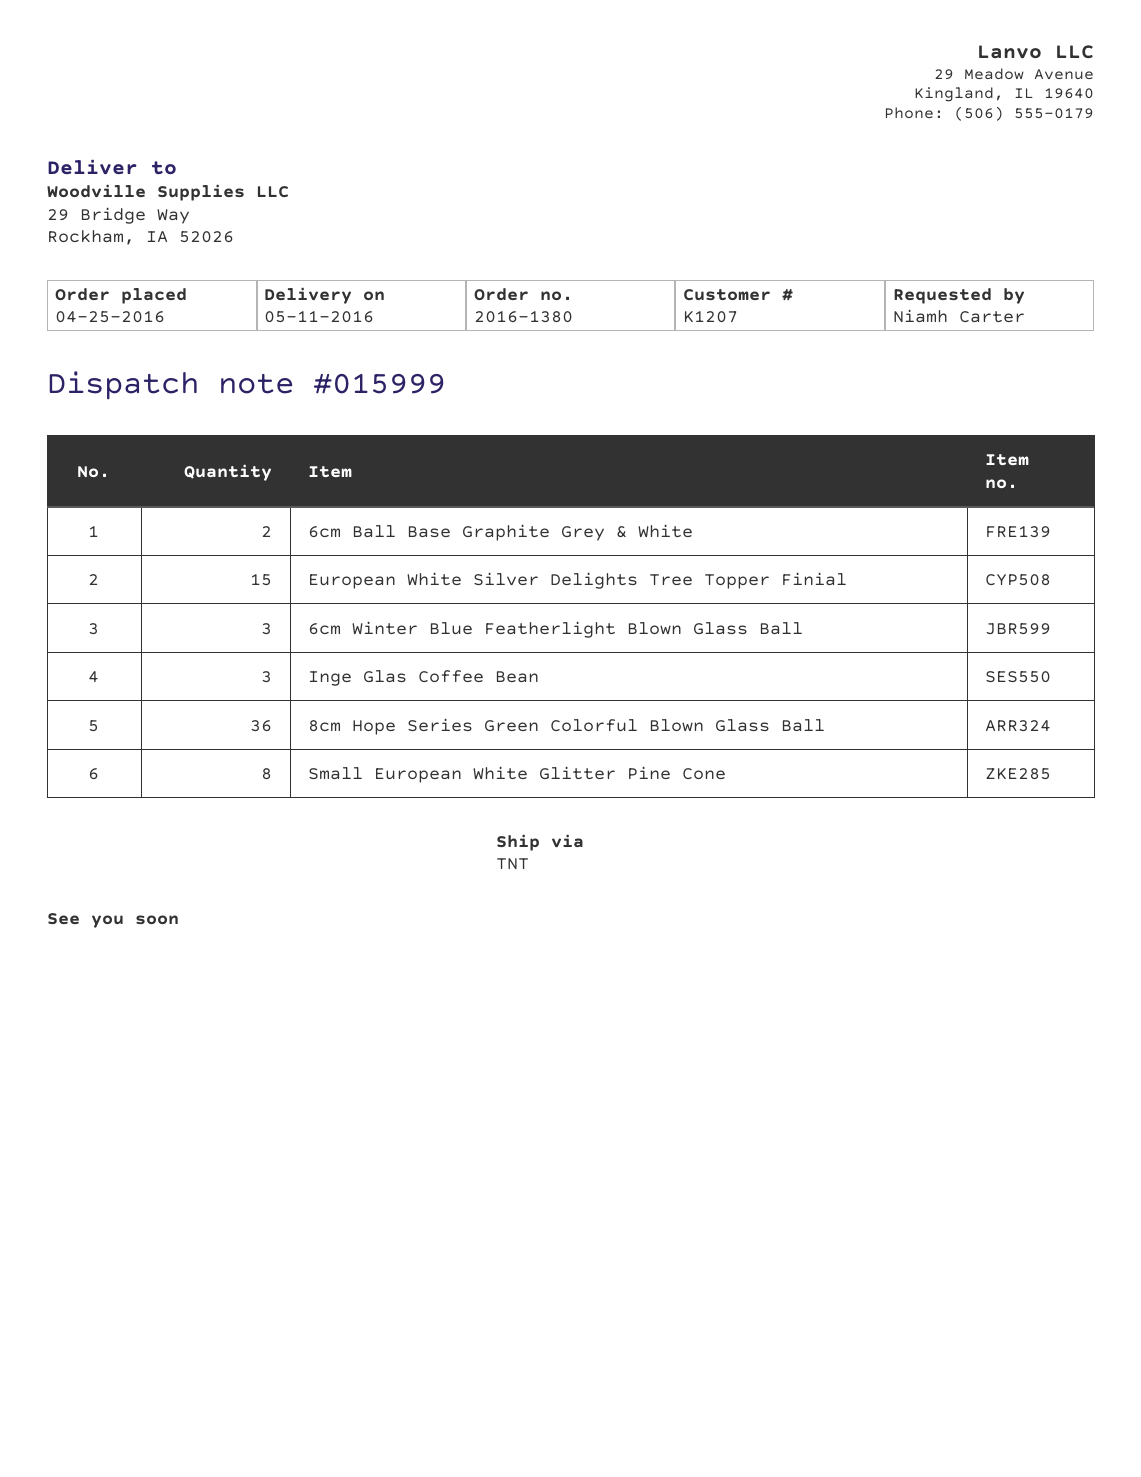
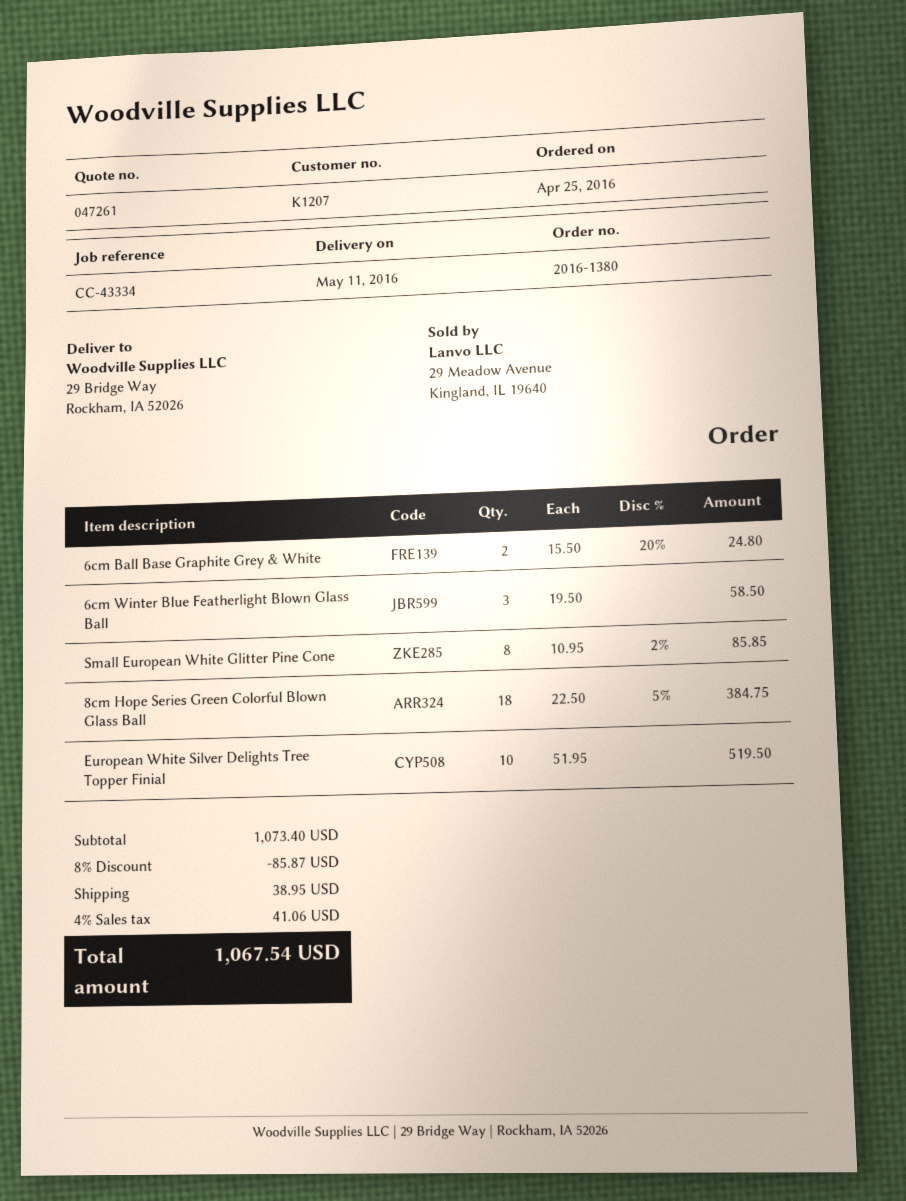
European White Silver Delights Tree Topper Finial: 15 -> 10
Inge Glas Coffee Bean: 3 -> none
8cm Hope Series Green Colorful Blown Glass Ball: 36 -> 18

